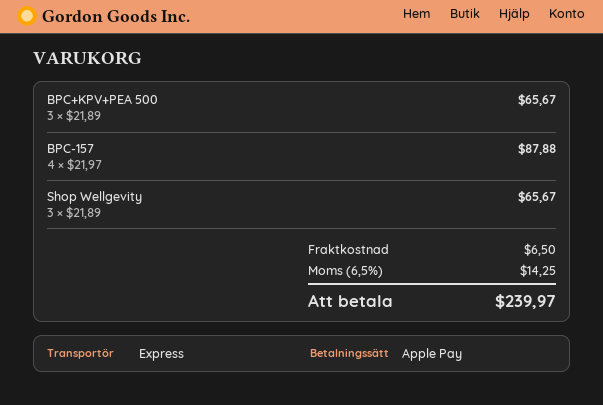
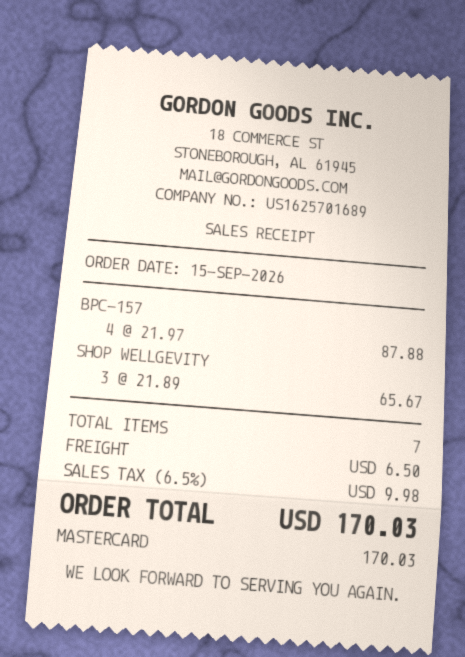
payment method: Apple Pay -> Mastercard
BPC+KPV+PEA 500: 3 x 21.89 = 65.67 -> none
tax: 6.5% = 14.25 -> 6.5% = 9.98
total: 239.97 -> 170.03

